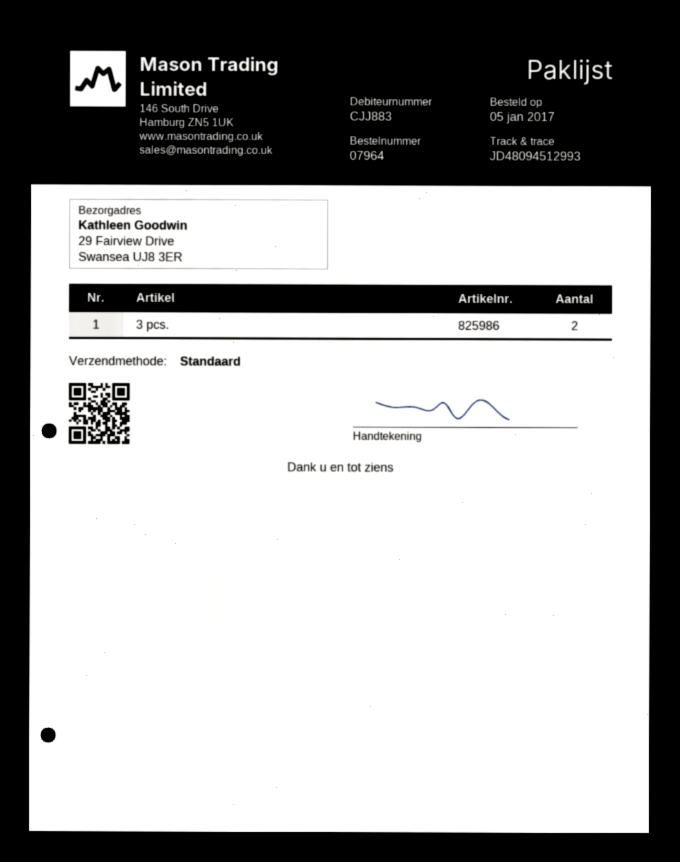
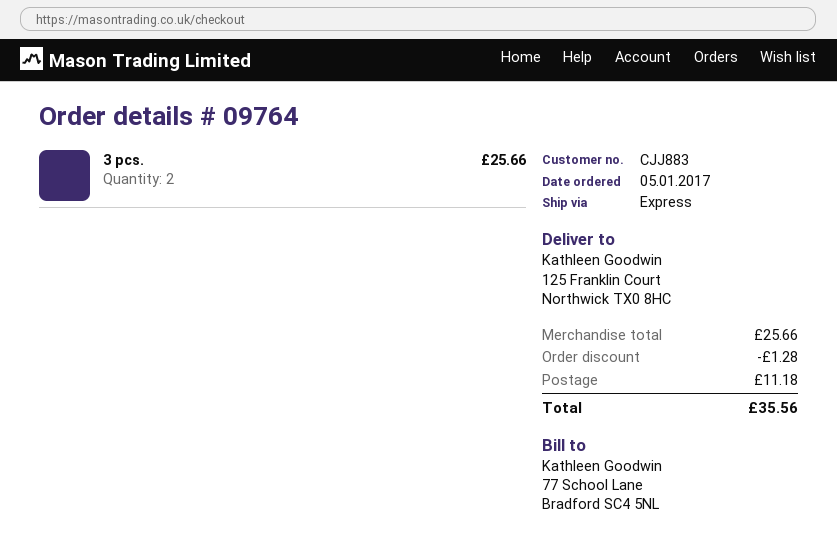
order number: 07964 -> 09764
shipping method: standard -> express
ship to: 29 Fairview Drive, Swansea UJ8 3ER -> 125 Franklin Court, Northwick TX0 8HC

